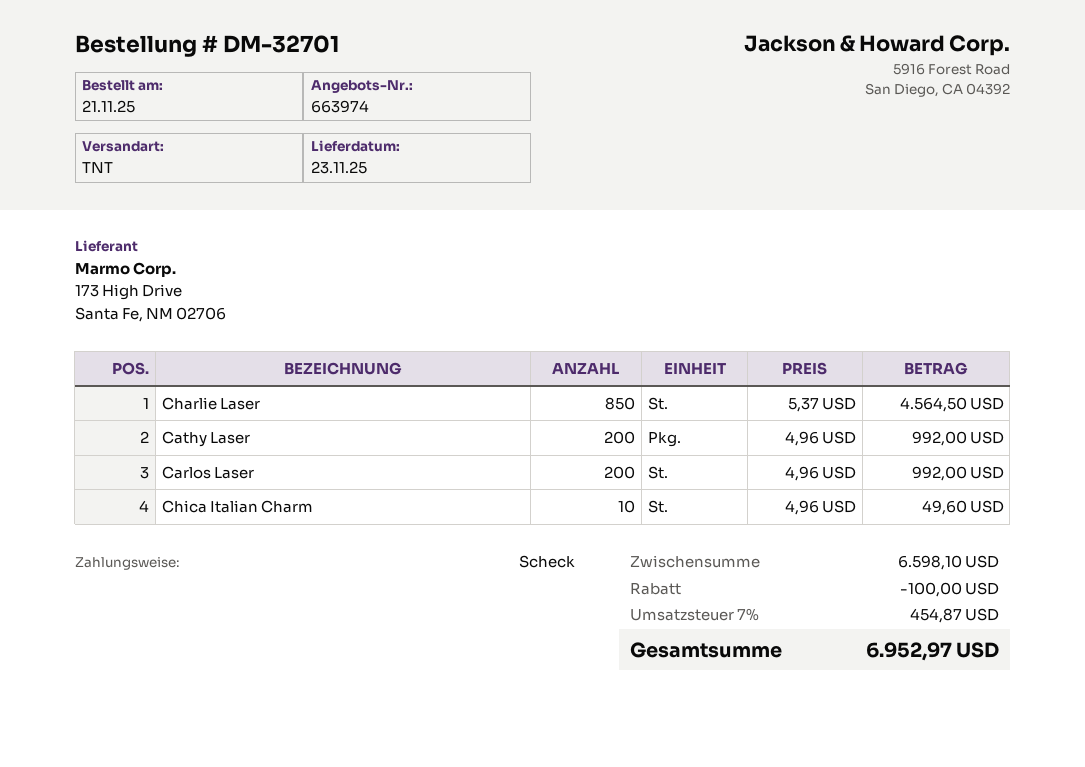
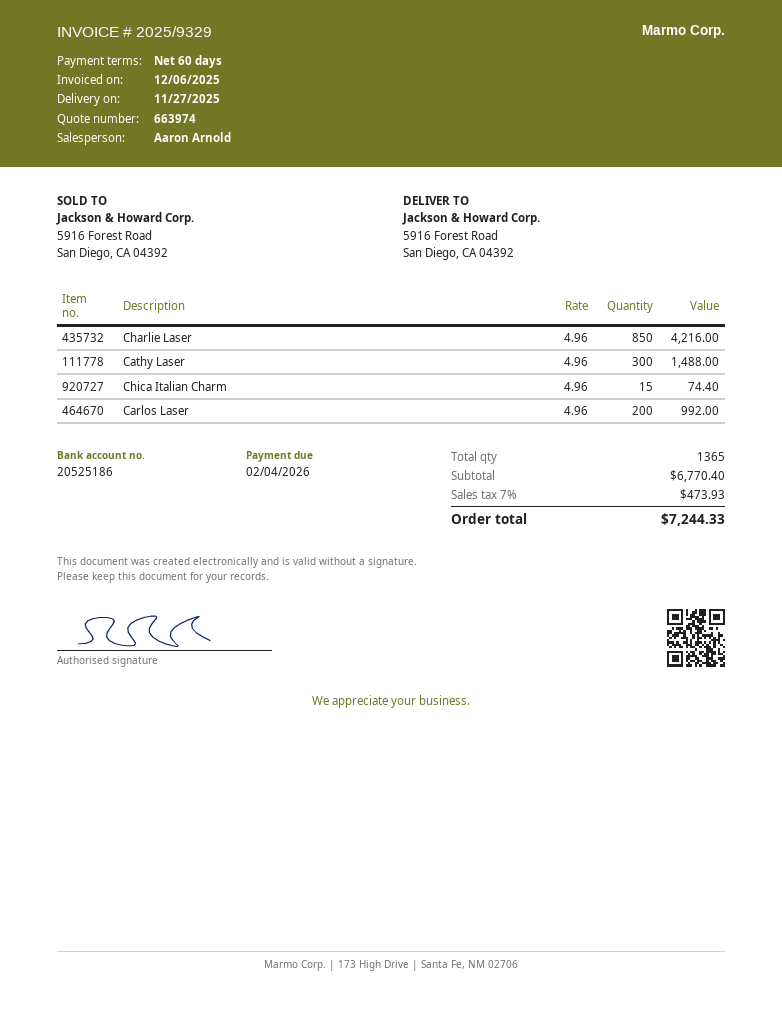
delivery date: 2025-11-23 -> 2025-11-27
Charlie Laser: 850 x 5.37 = 4564.50 -> 850 x 4.96 = 4216.00
Cathy Laser: 200 x 4.96 = 992.00 -> 300 x 4.96 = 1488.00
Chica Italian Charm: 10 x 4.96 = 49.60 -> 15 x 4.96 = 74.40
subtotal: 6598.10 -> 6770.40
discount: 100.00 -> none
tax: 7% = 454.87 -> 7% = 473.93
total: 6952.97 -> 7244.33

